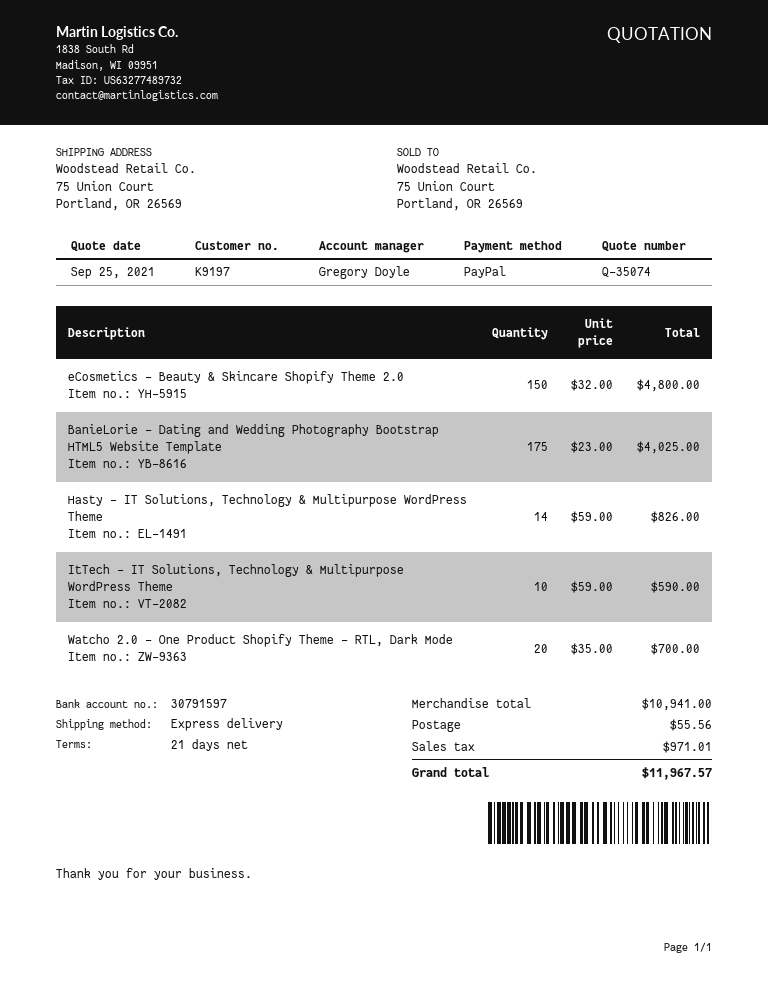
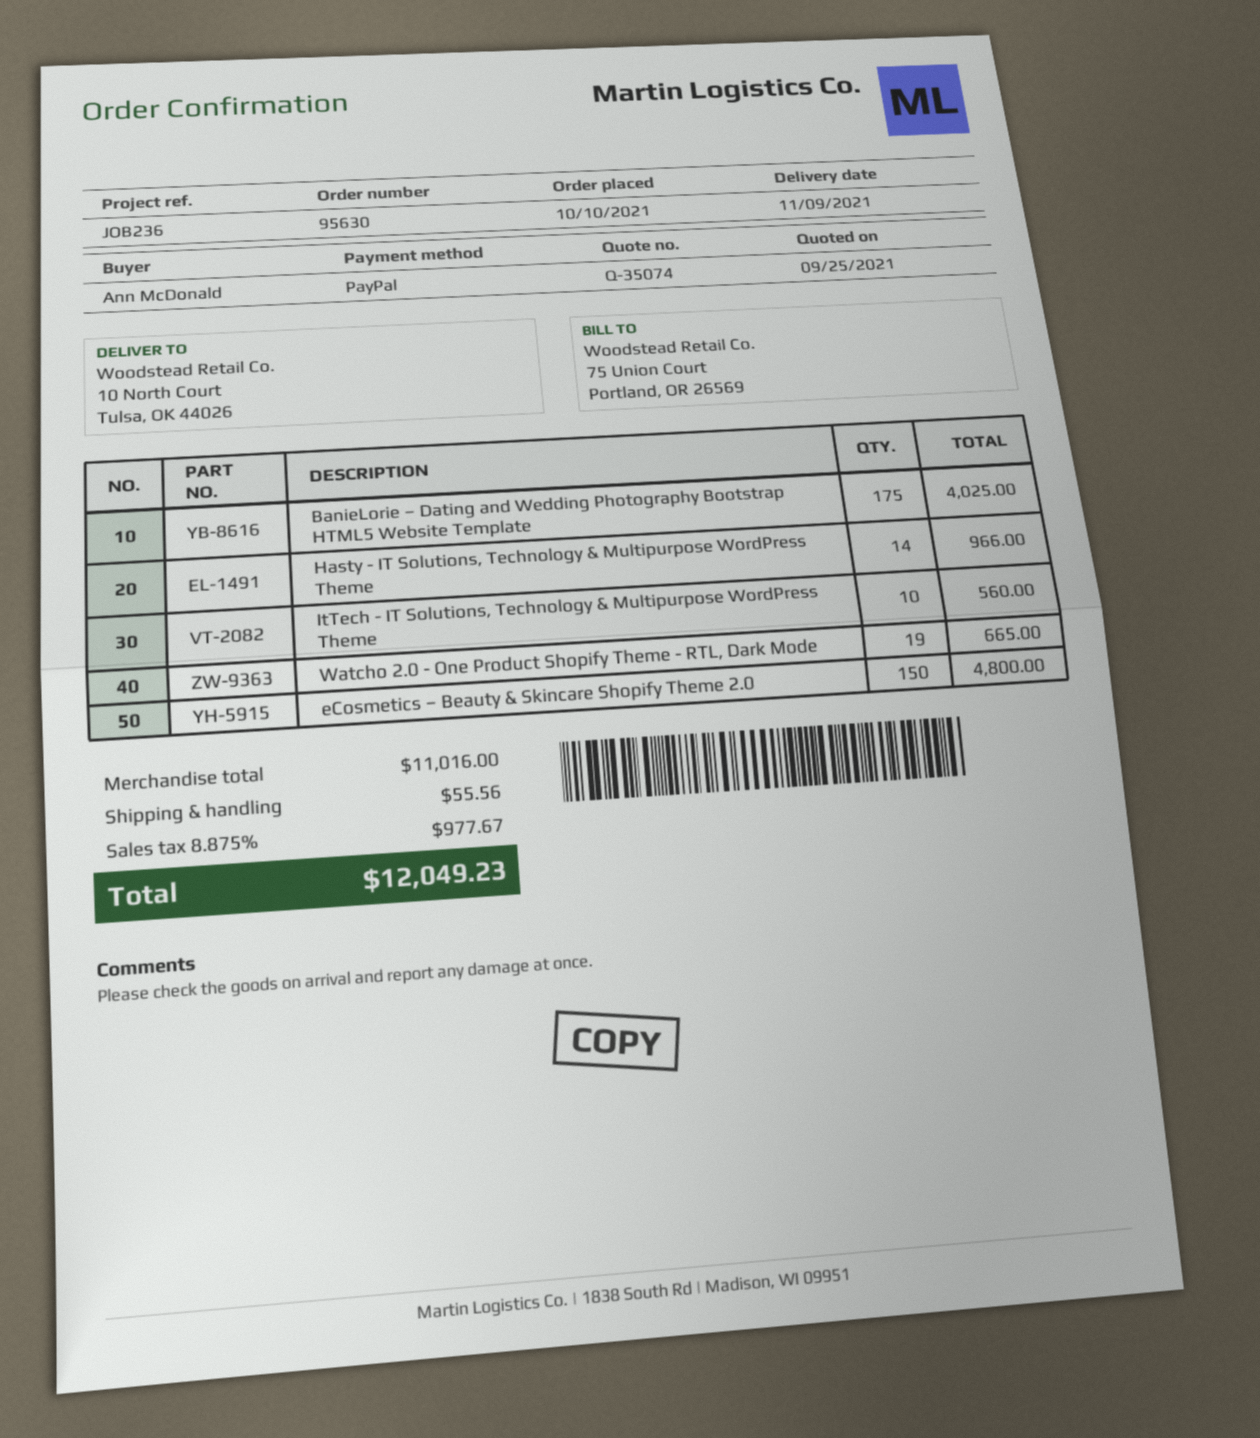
ship to: 75 Union Court, Portland, OR 26569 -> 10 North Court, Tulsa, OK 44026
Hasty - IT Solutions, Technology & Multipurpose WordPress Theme: 14 for 826.00 -> 14 for 966.00
ItTech - IT Solutions, Technology & Multipurpose WordPress Theme: 10 for 590.00 -> 10 for 560.00
Watcho 2.0 - One Product Shopify Theme - RTL, Dark Mode: 20 for 700.00 -> 19 for 665.00
subtotal: 10941.00 -> 11016.00
tax: 971.01 -> 977.67
total: 11967.57 -> 12049.23

